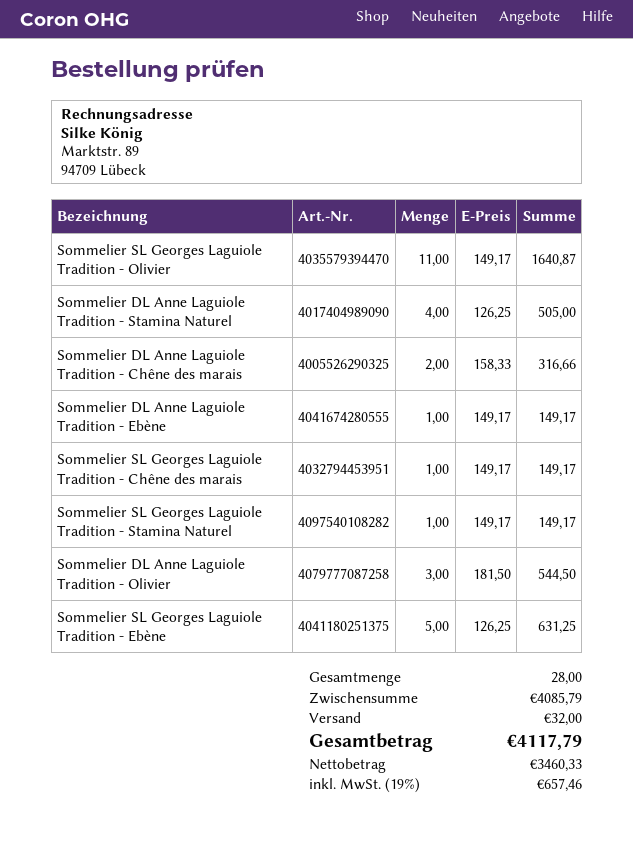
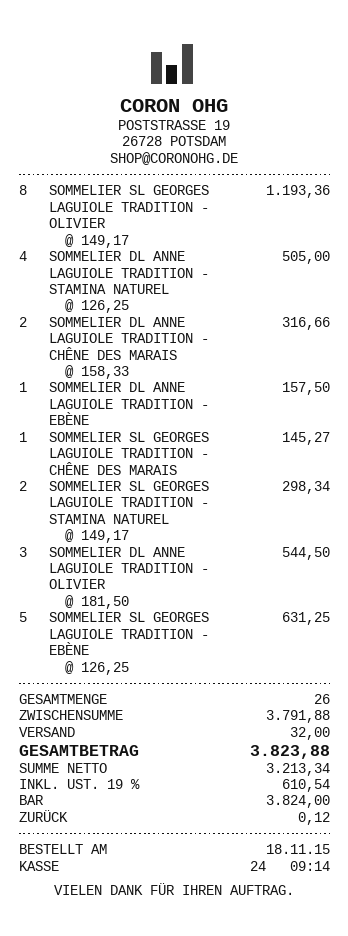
Sommelier SL Georges Laguiole Tradition - Olivier: 11 x 149.17 = 1640.87 -> 8 x 149.17 = 1193.36
Sommelier DL Anne Laguiole Tradition - Ebène: 1 x 149.17 = 149.17 -> 1 x 157.50 = 157.50
Sommelier SL Georges Laguiole Tradition - Chêne des marais: 1 x 149.17 = 149.17 -> 1 x 145.27 = 145.27
Sommelier SL Georges Laguiole Tradition - Stamina Naturel: 1 x 149.17 = 149.17 -> 2 x 149.17 = 298.34
total quantity: 28 -> 26
subtotal: 4085.79 -> 3791.88
net: 3460.33 -> 3213.34
tax: 19% = 657.46 -> 19% = 610.54
total: 4117.79 -> 3823.88

